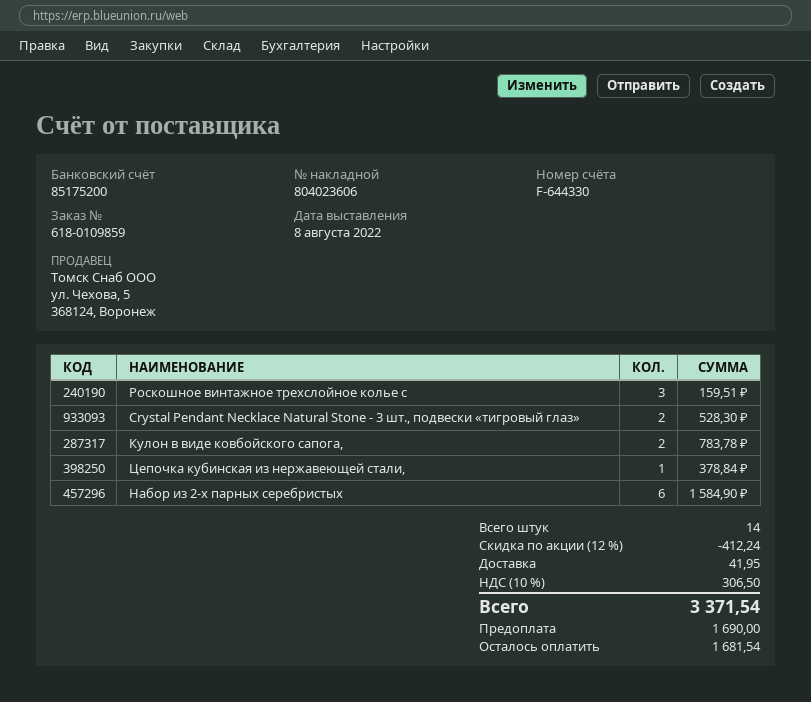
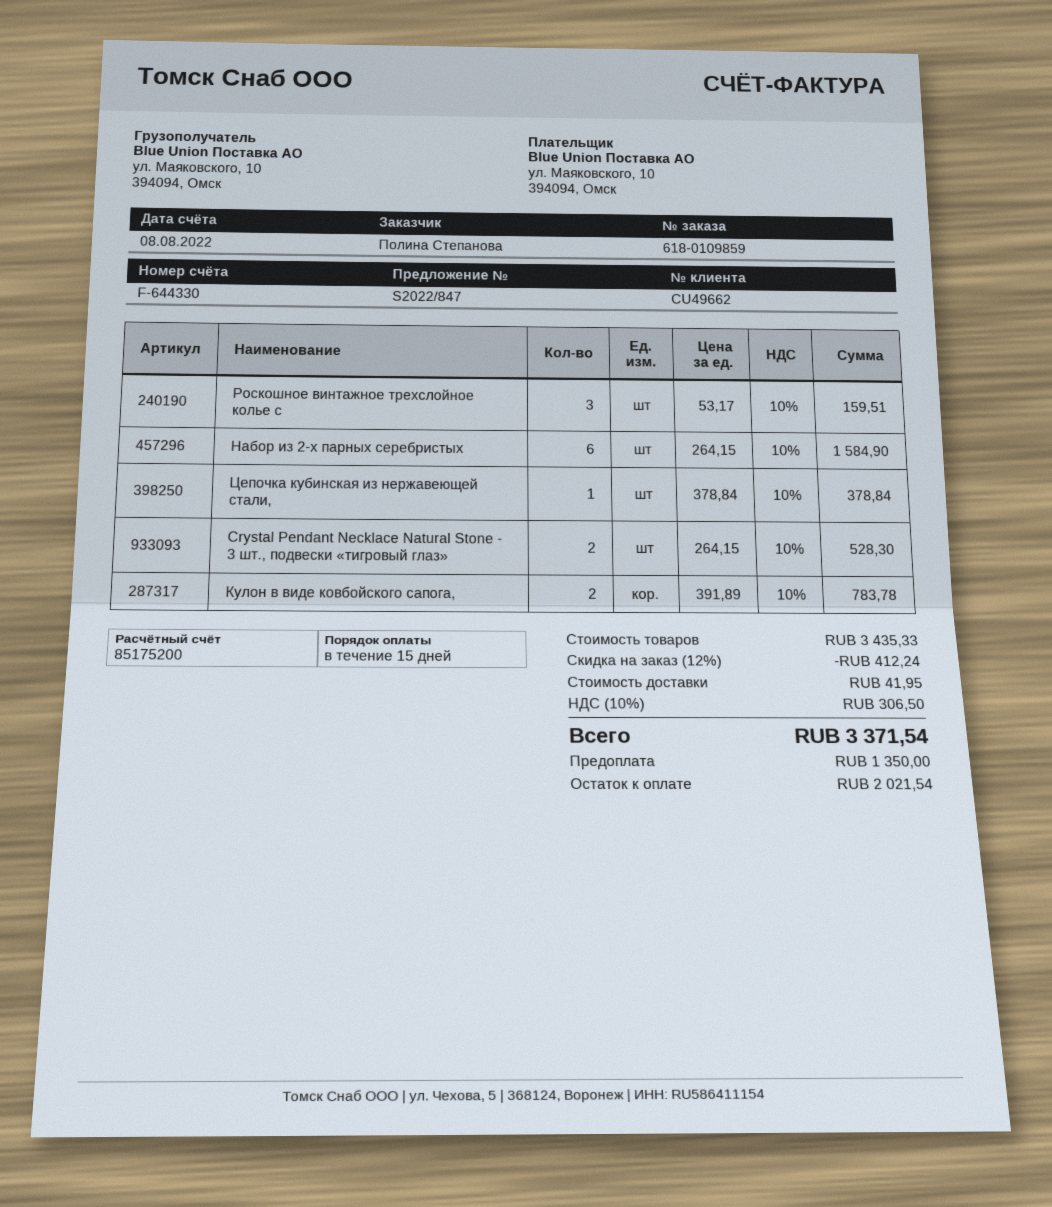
deposit: 1690.00 -> 1350.00
balance: 1681.54 -> 2021.54

